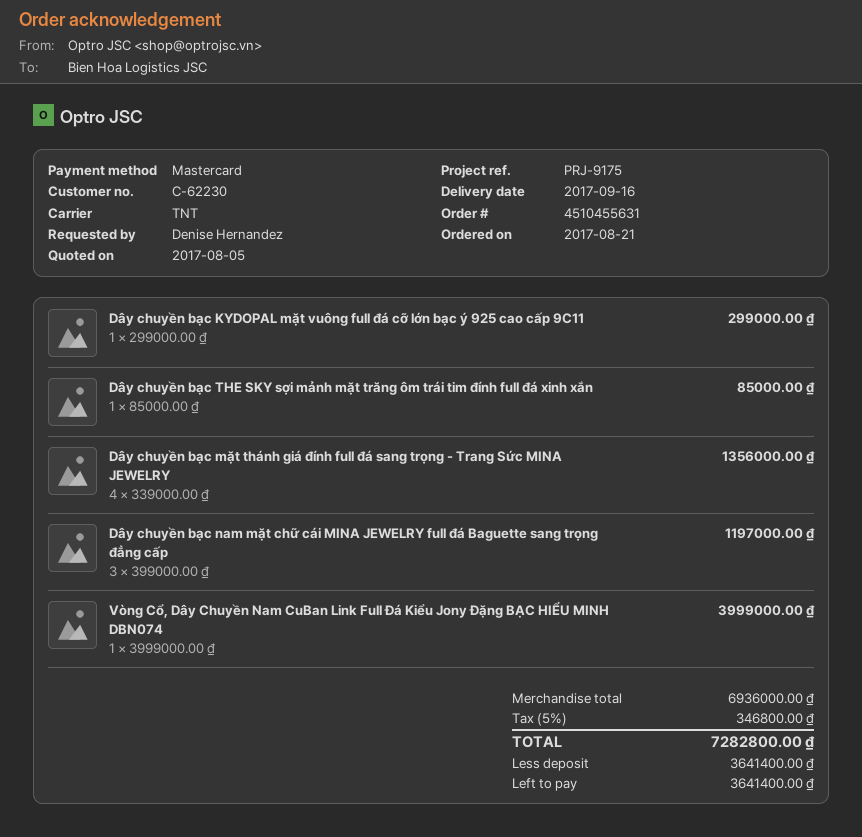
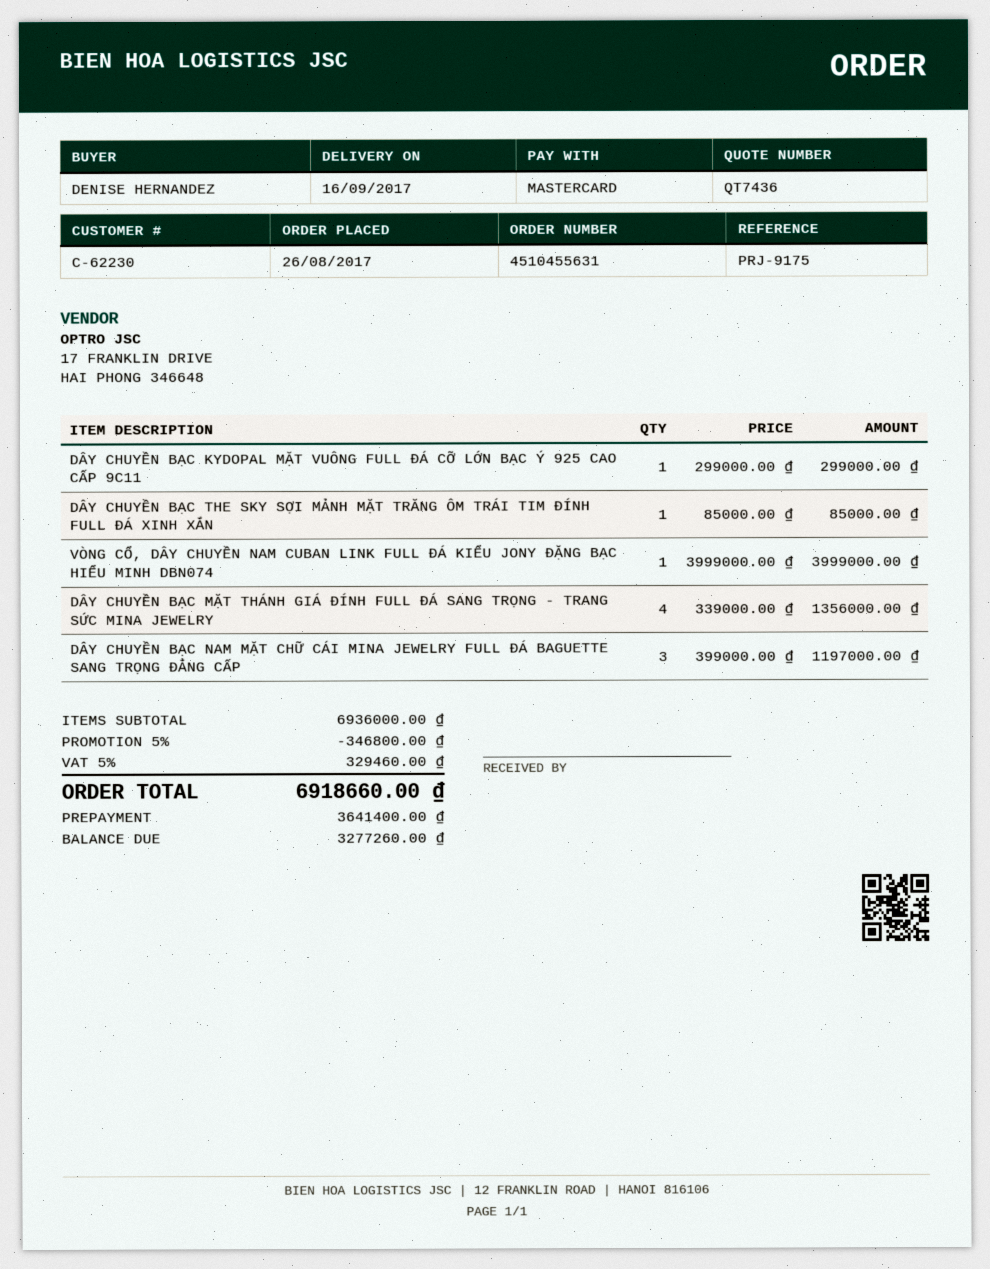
order date: 2017-08-21 -> 2017-08-26
discount: none -> 5% = 346800.00
tax: 5% = 346800.00 -> 5% = 329460.00
total: 7282800.00 -> 6918660.00
balance: 3641400.00 -> 3277260.00

